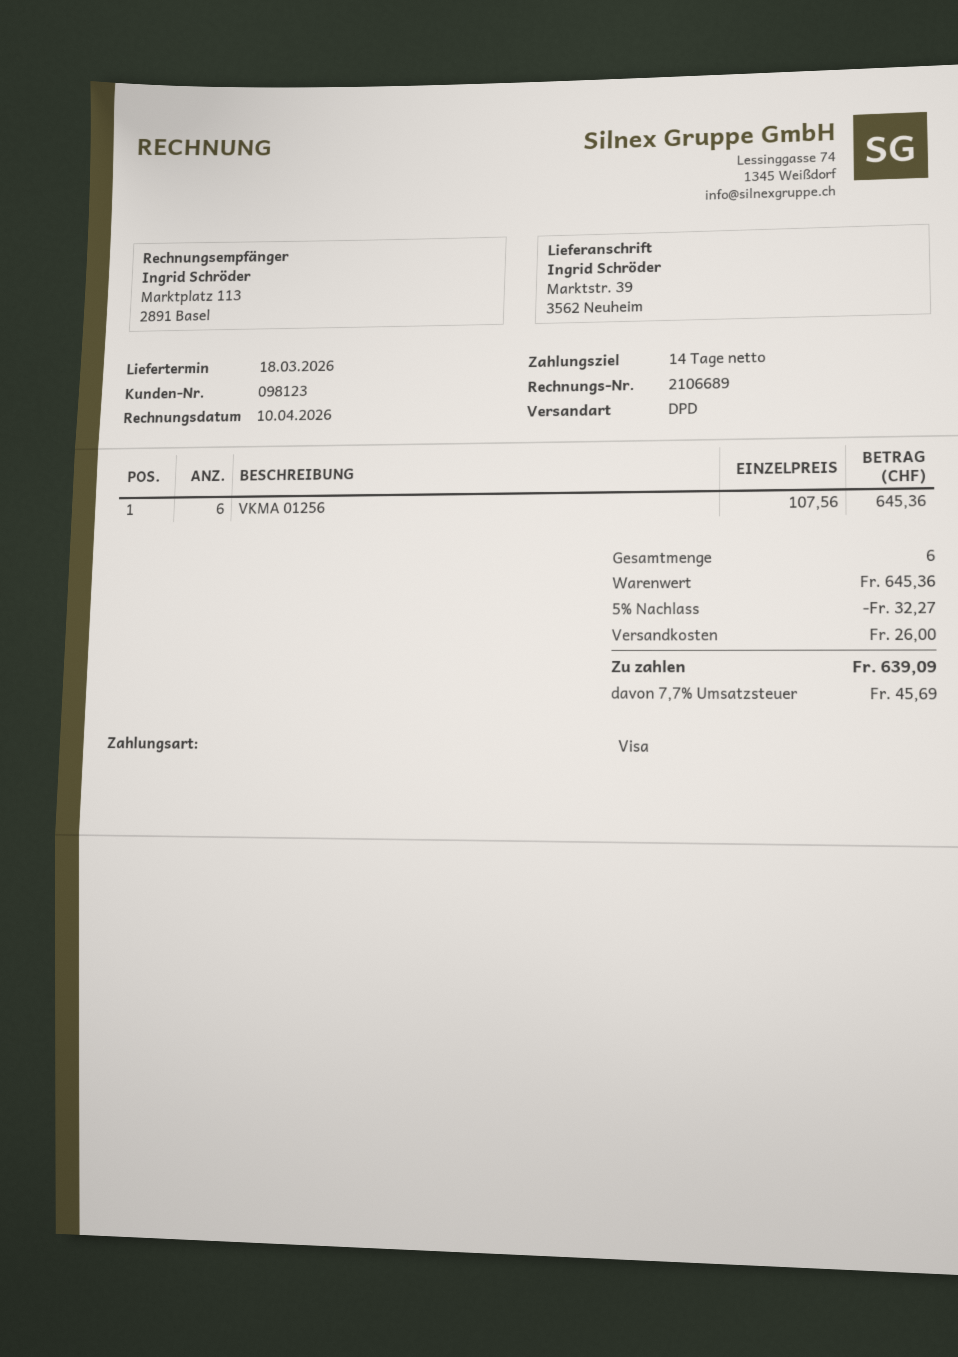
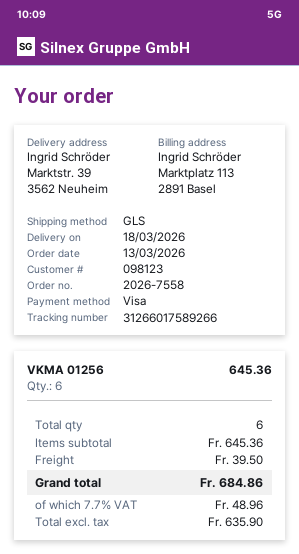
shipping method: DPD -> GLS
discount: 5% = 32.27 -> none
shipping: 26.00 -> 39.50
tax: 7.7% = 45.69 -> 7.7% = 48.96
total: 639.09 -> 684.86

